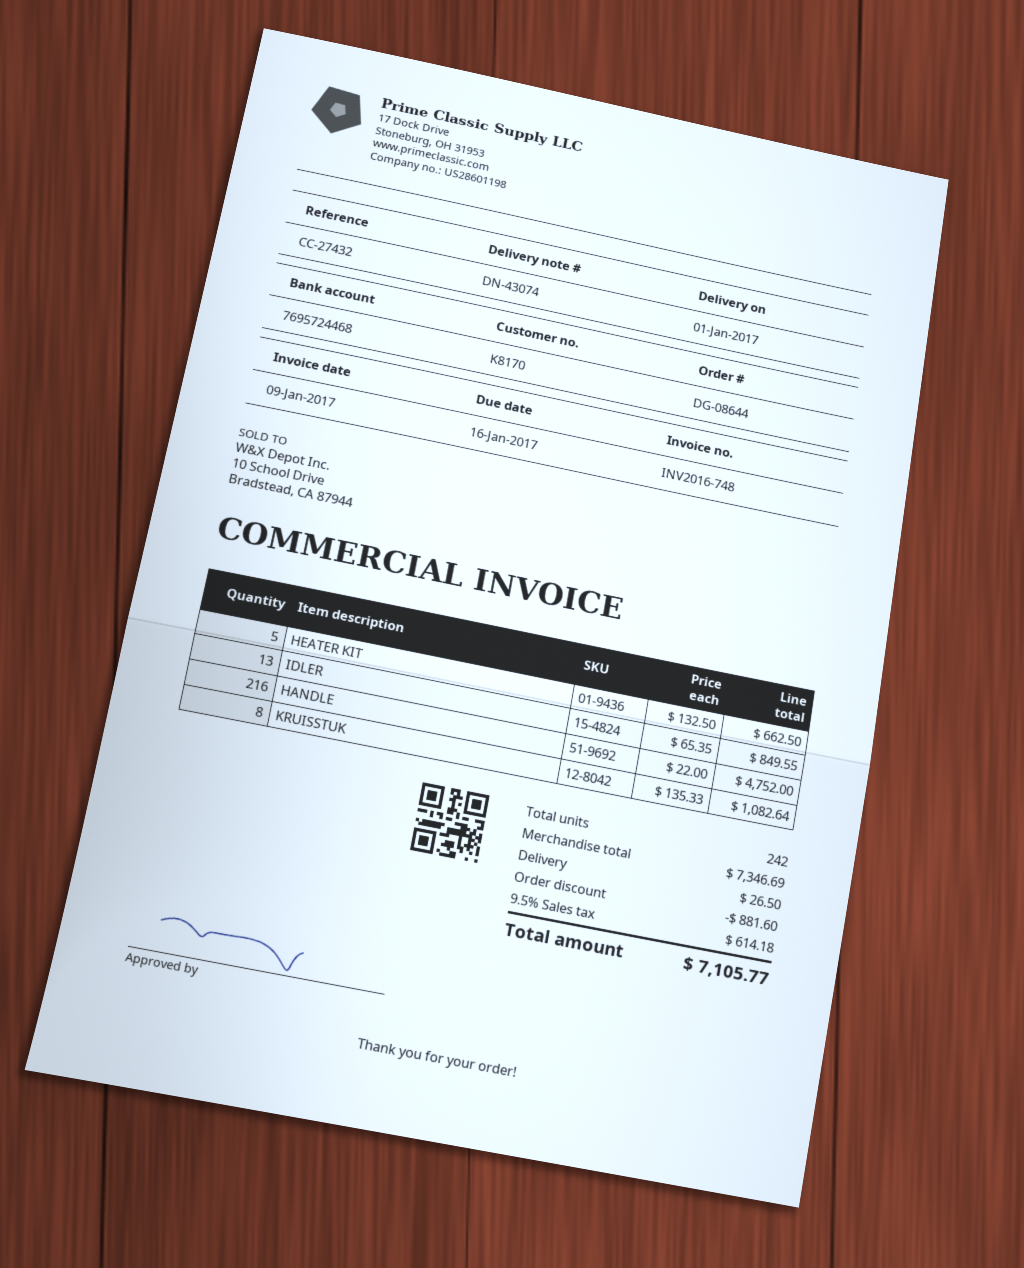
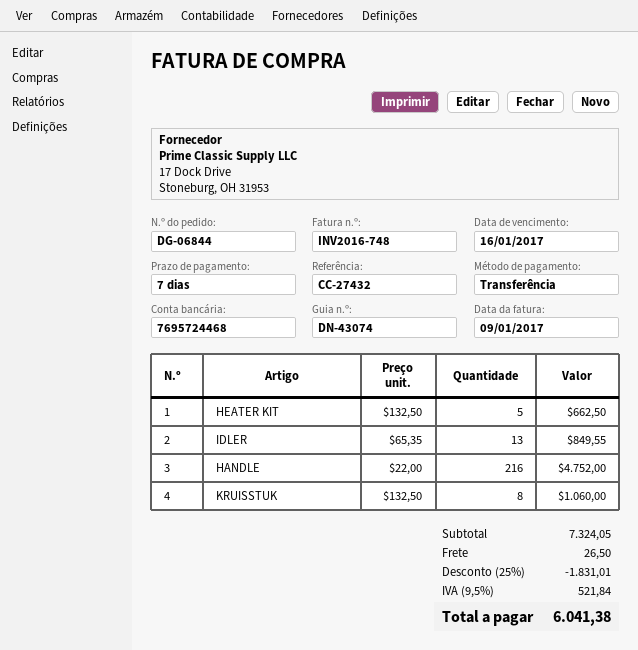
order number: DG-08644 -> DG-06844
KRUISSTUK: 8 x 135.33 = 1082.64 -> 8 x 132.50 = 1060.00
subtotal: 7346.69 -> 7324.05
discount: 881.60 -> 1831.01
tax: 9.5% = 614.18 -> 9.5% = 521.84
total: 7105.77 -> 6041.38

